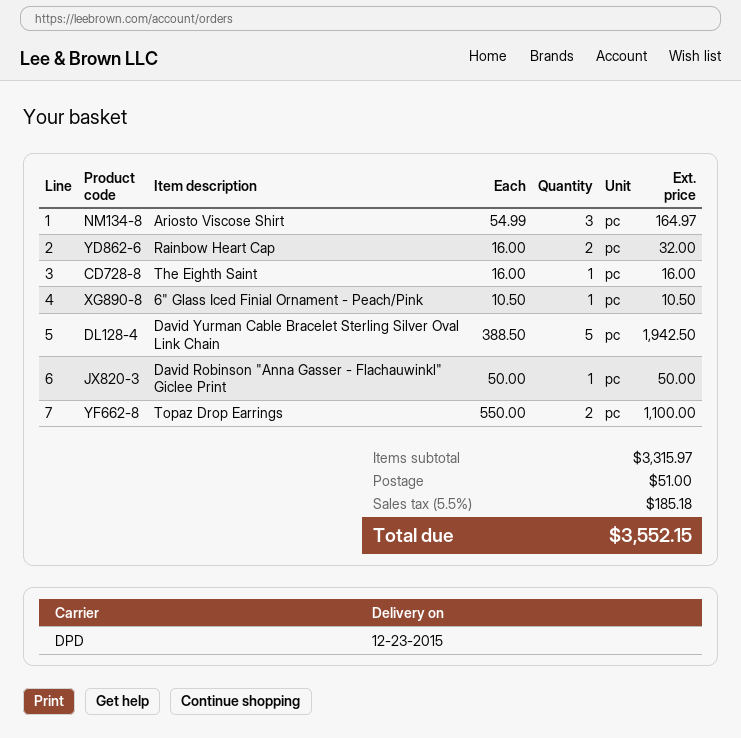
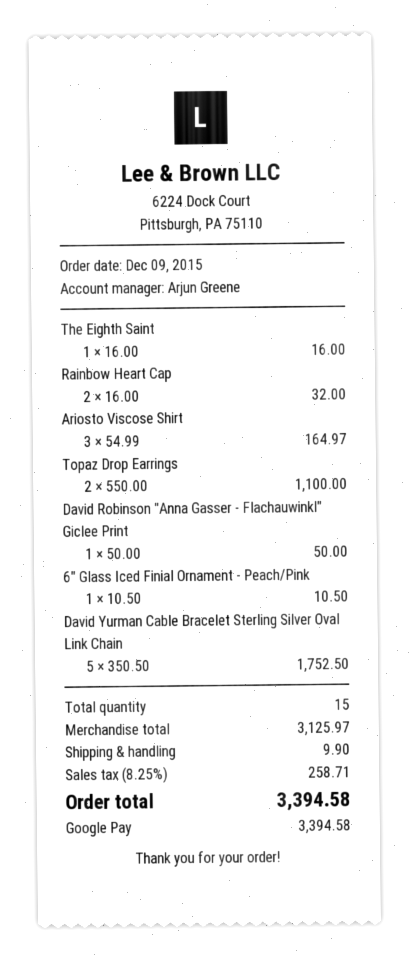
David Yurman Cable Bracelet Sterling Silver Oval Link Chain: 5 x 388.50 = 1942.50 -> 5 x 350.50 = 1752.50
subtotal: 3315.97 -> 3125.97
shipping: 51.00 -> 9.90
tax: 5.5% = 185.18 -> 8.25% = 258.71
total: 3552.15 -> 3394.58

